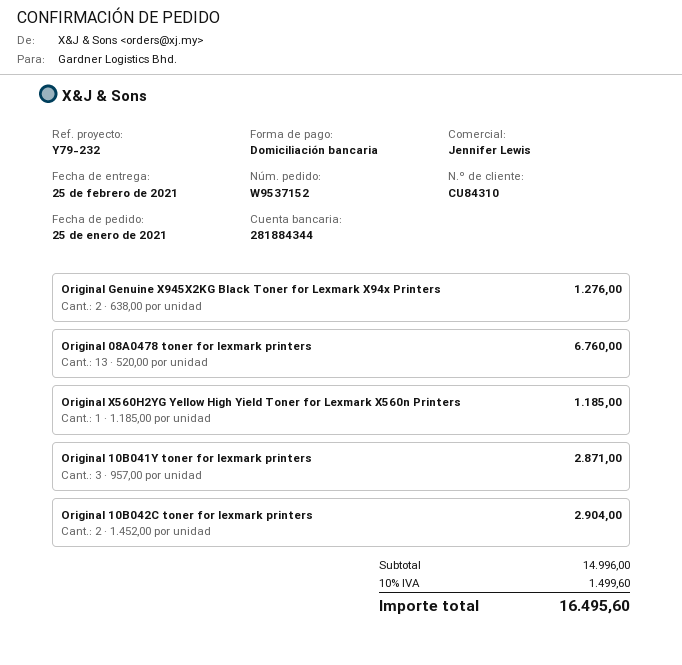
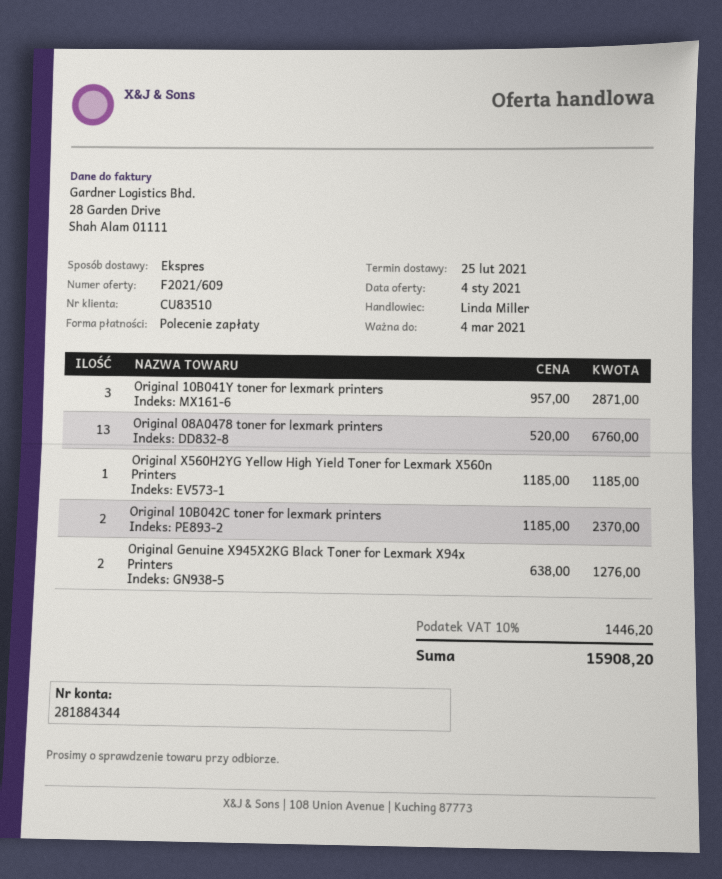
customer number: CU84310 -> CU83510
sales rep: Jennifer Lewis -> Linda Miller
Original 10B042C toner for lexmark printers: 2 x 1452.00 = 2904.00 -> 2 x 1185.00 = 2370.00
tax: 10% = 1499.60 -> 10% = 1446.20
total: 16495.60 -> 15908.20

